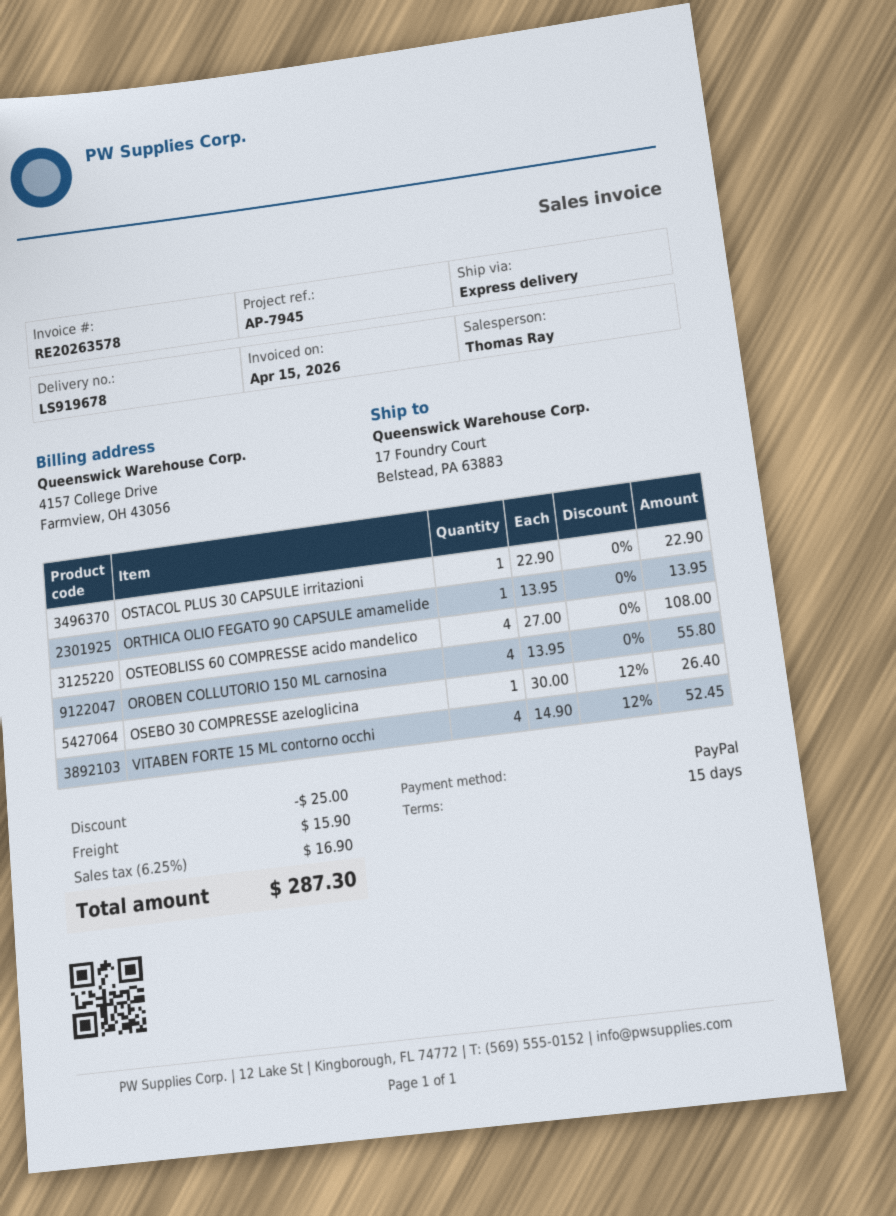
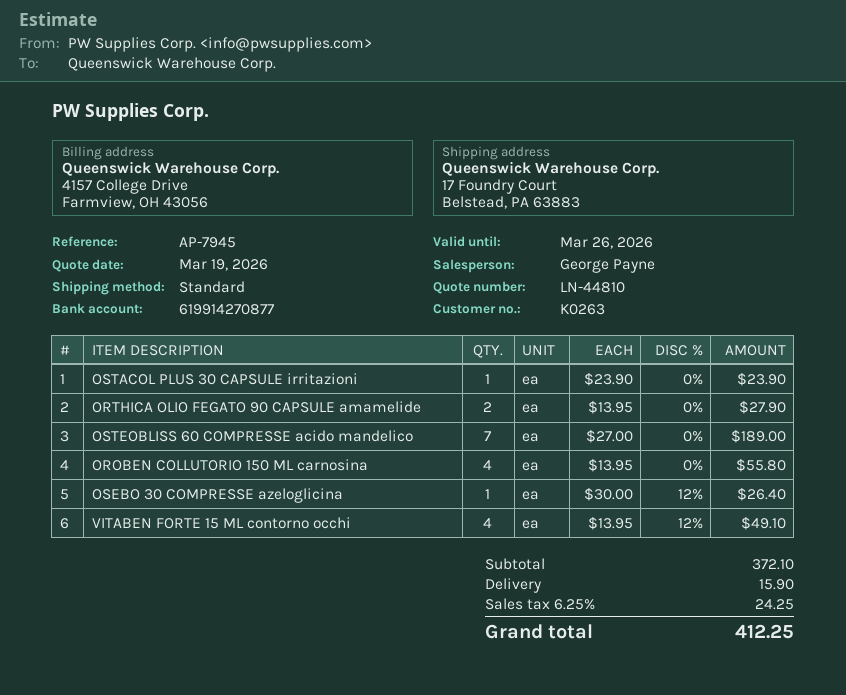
sales rep: Thomas Ray -> George Payne
shipping method: express -> standard
OSTACOL PLUS 30 CAPSULE irritazioni: 1 x 22.90 = 22.90 -> 1 x 23.90 = 23.90
ORTHICA OLIO FEGATO 90 CAPSULE amamelide: 1 x 13.95 = 13.95 -> 2 x 13.95 = 27.90
OSTEOBLISS 60 COMPRESSE acido mandelico: 4 x 27.00 = 108.00 -> 7 x 27.00 = 189.00
VITABEN FORTE 15 ML contorno occhi: 4 x 14.90 - 12% = 52.45 -> 4 x 13.95 - 12% = 49.10
discount: 25.00 -> none
tax: 6.25% = 16.90 -> 6.25% = 24.25
total: 287.30 -> 412.25

